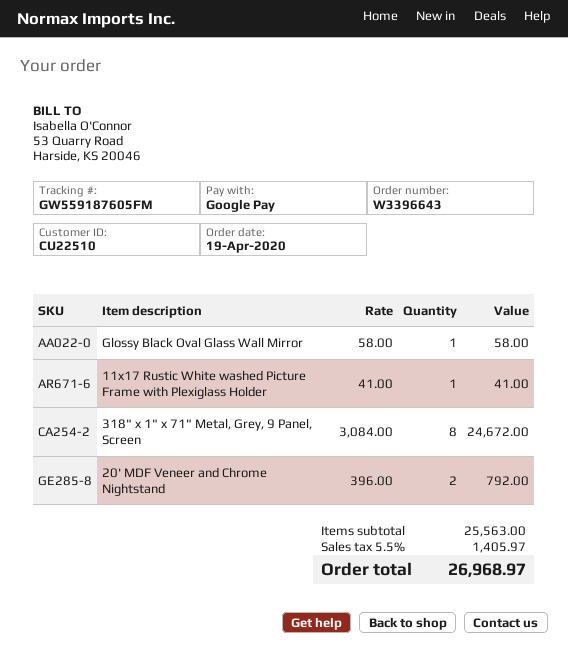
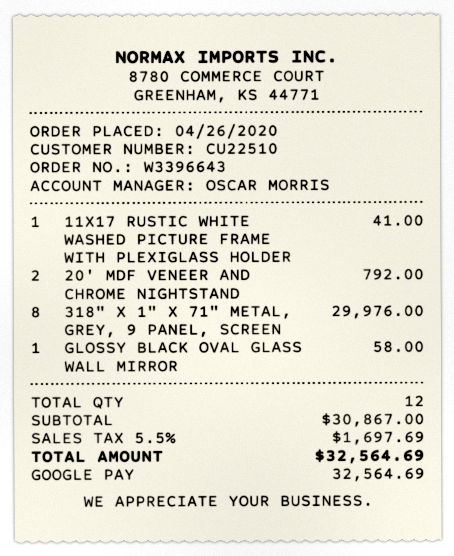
order date: 2020-04-19 -> 2020-04-26
318" x 1" x 71" Metal, Grey, 9 Panel, Screen: 8 for 24672.00 -> 8 for 29976.00
subtotal: 25563.00 -> 30867.00
tax: 5.5% = 1405.97 -> 5.5% = 1697.69
total: 26968.97 -> 32564.69

